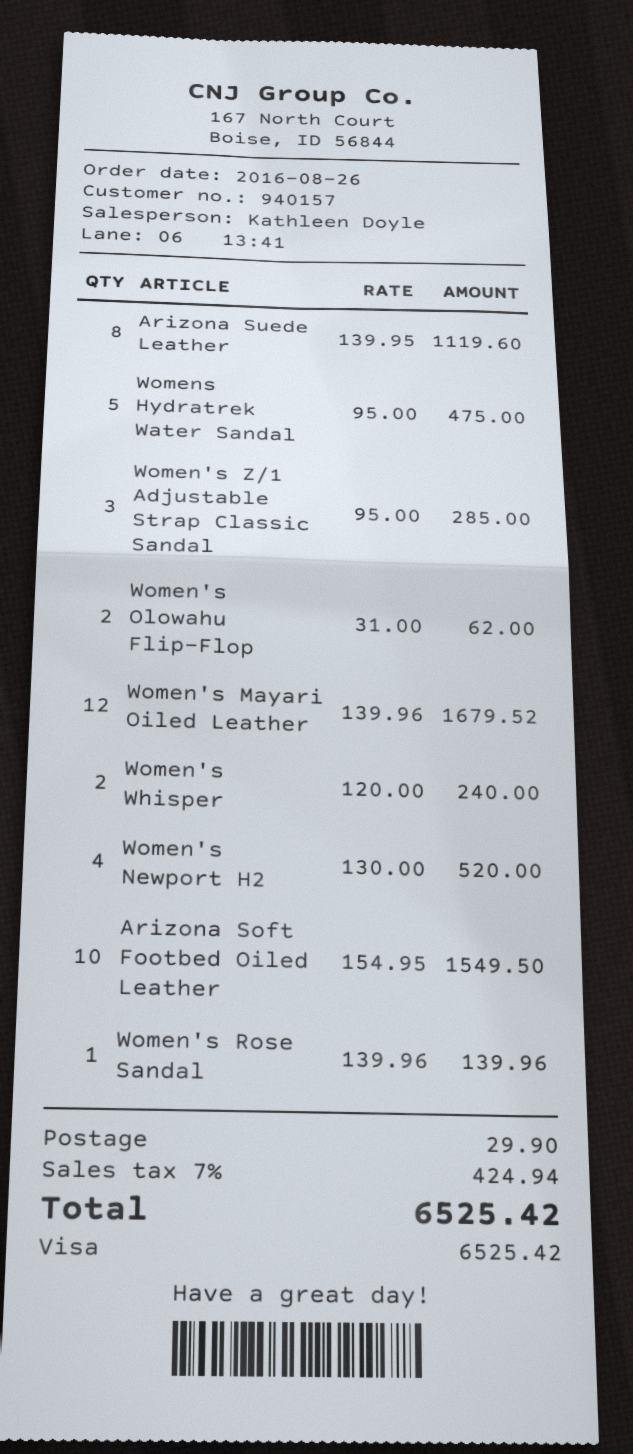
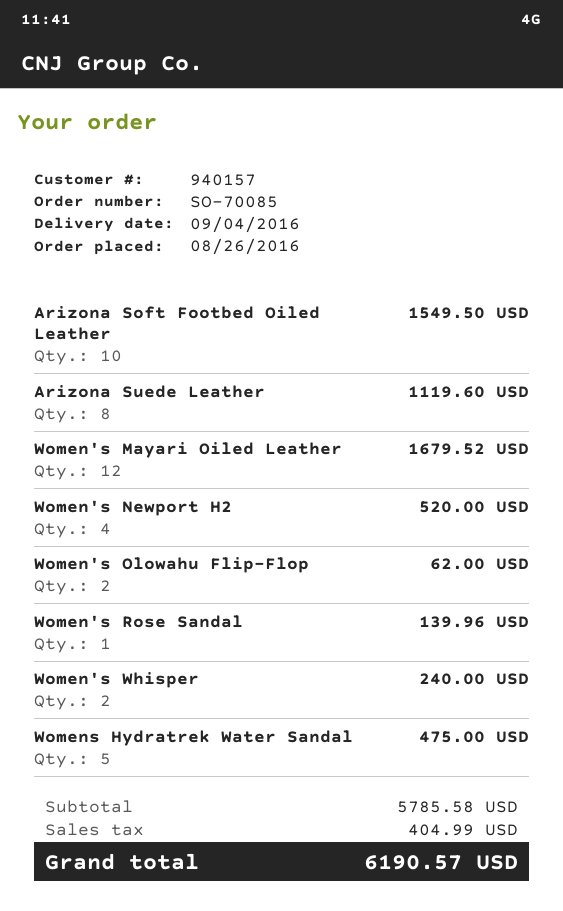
Women's Z/1 Adjustable Strap Classic Sandal: 3 for 285.00 -> none
shipping: 29.90 -> none
tax: 424.94 -> 404.99
total: 6525.42 -> 6190.57

